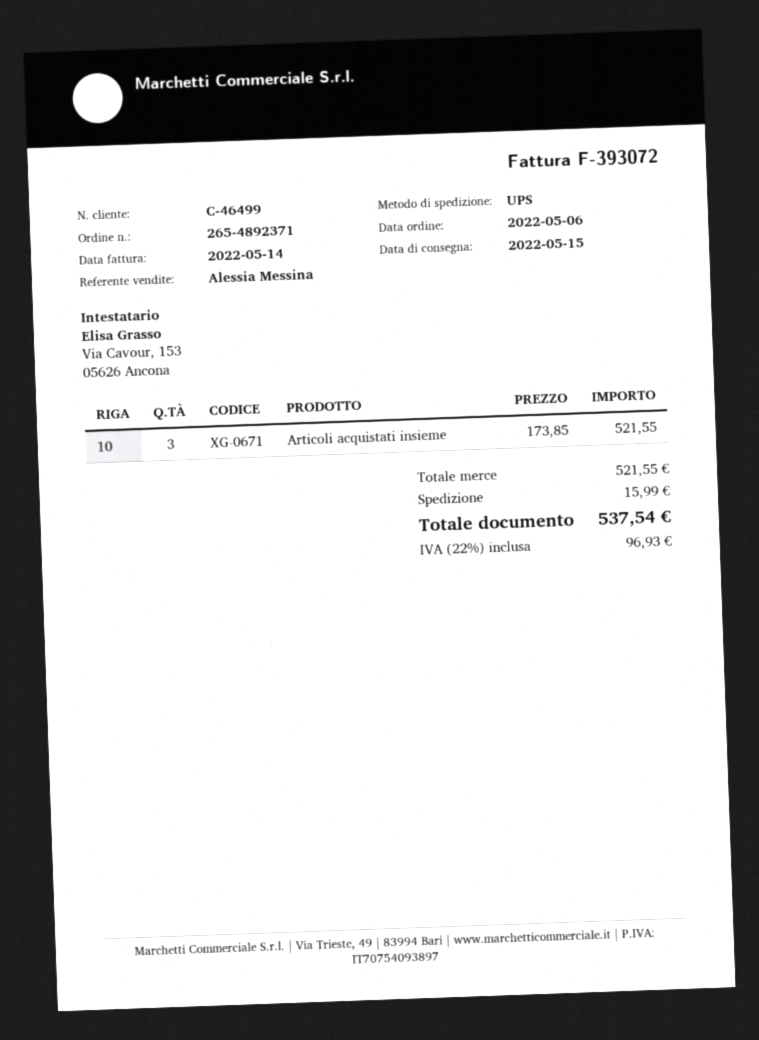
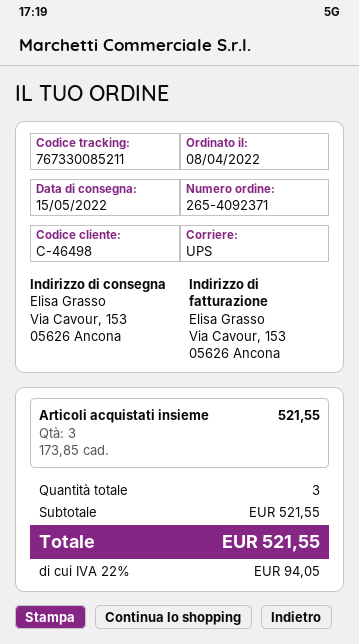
order number: 265-4892371 -> 265-4092371
order date: 2022-05-06 -> 2022-04-08
customer number: C-46499 -> C-46498
shipping: 15.99 -> none
tax: 22% = 96.93 -> 22% = 94.05
total: 537.54 -> 521.55

